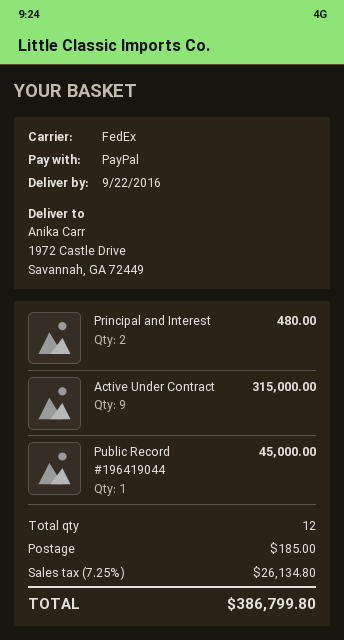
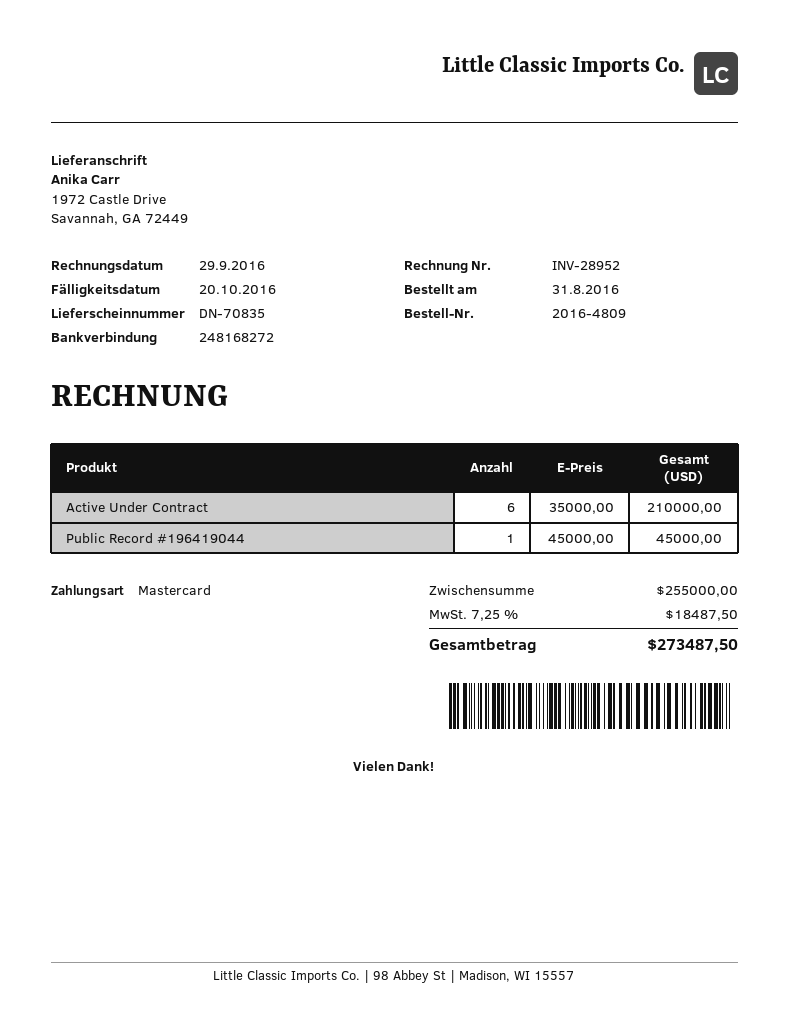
payment method: PayPal -> Mastercard
Principal and Interest: 2 for 480.00 -> none
Active Under Contract: 9 for 315000.00 -> 6 for 210000.00
shipping: 185.00 -> none
tax: 7.25% = 26134.80 -> 7.25% = 18487.50
total: 386799.80 -> 273487.50

